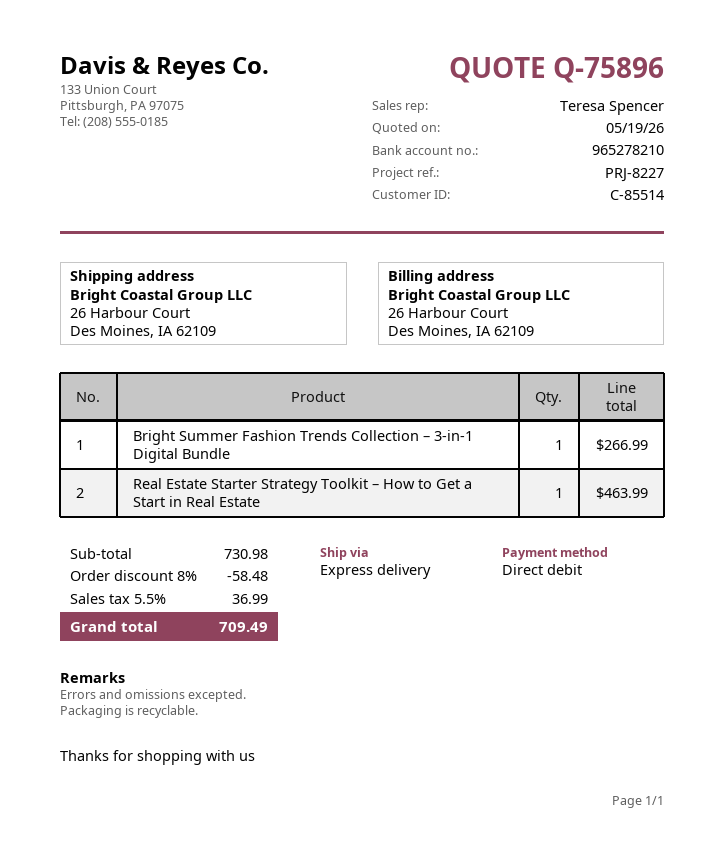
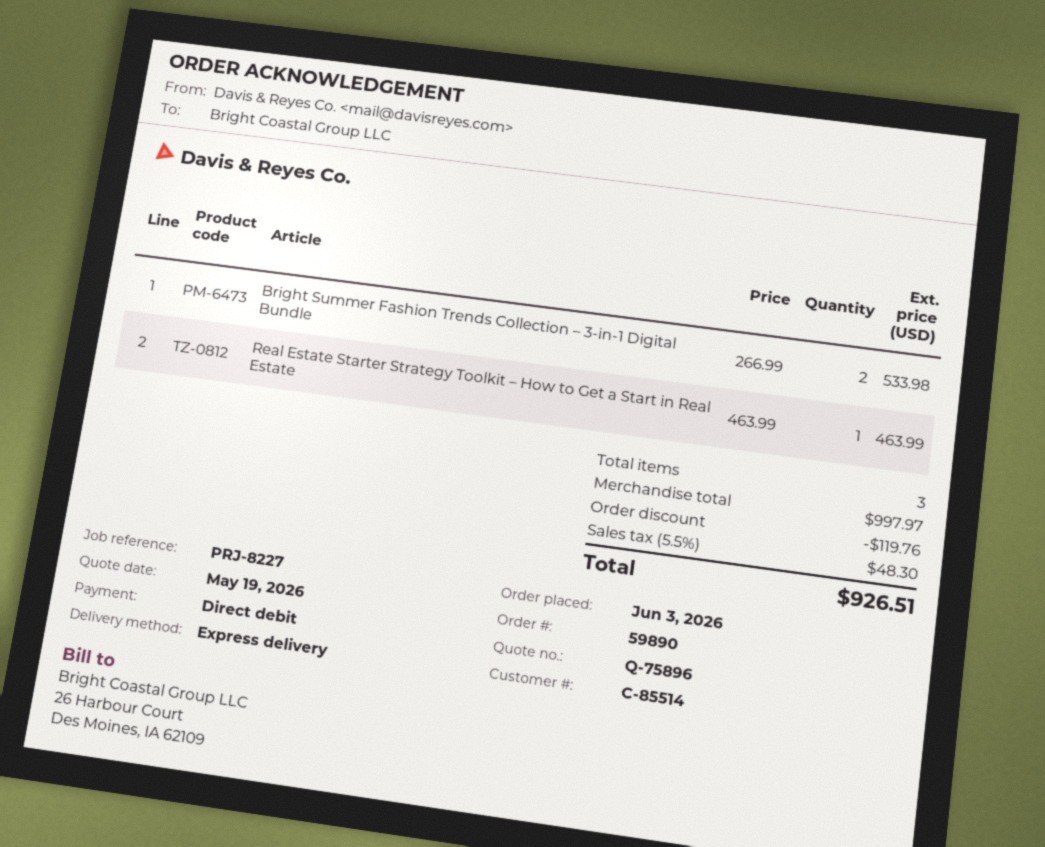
Bright Summer Fashion Trends Collection – 3-in-1 Digital Bundle: 1 for 266.99 -> 2 for 533.98
subtotal: 730.98 -> 997.97
discount: 58.48 -> 119.76
tax: 5.5% = 36.99 -> 5.5% = 48.30
total: 709.49 -> 926.51

